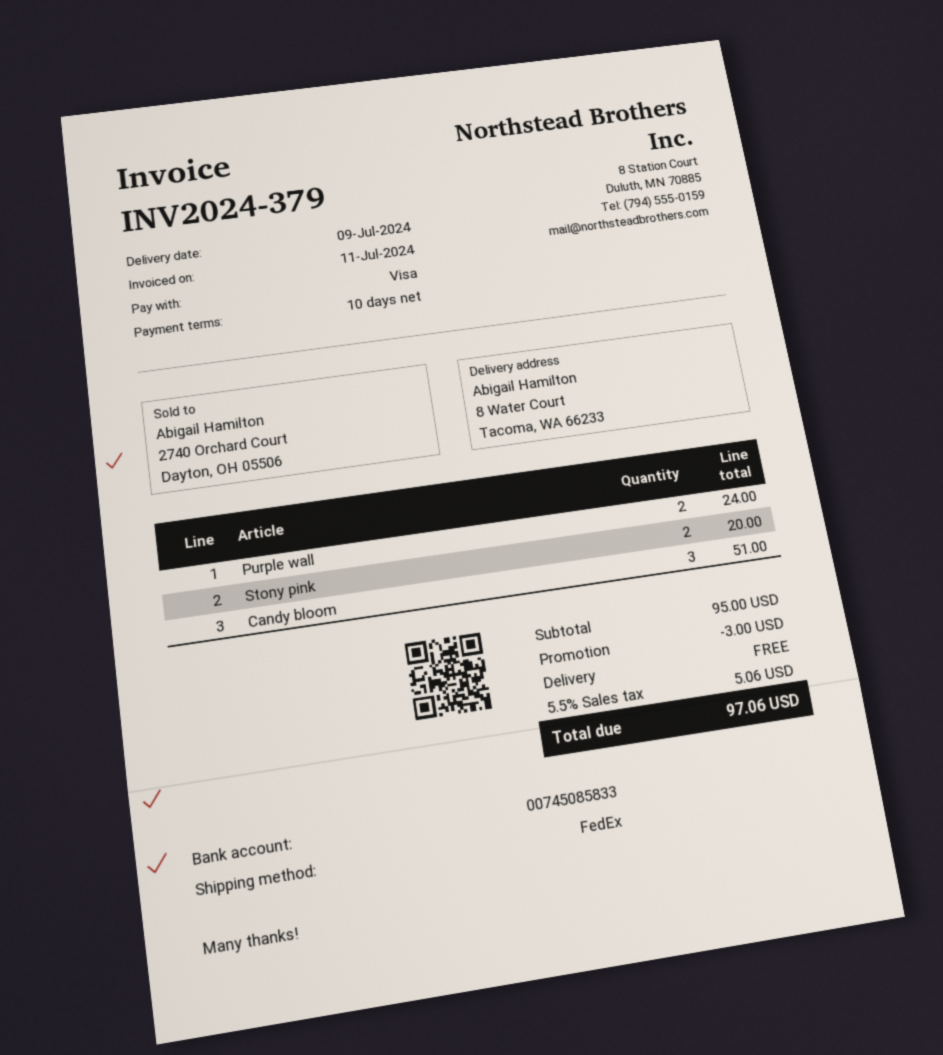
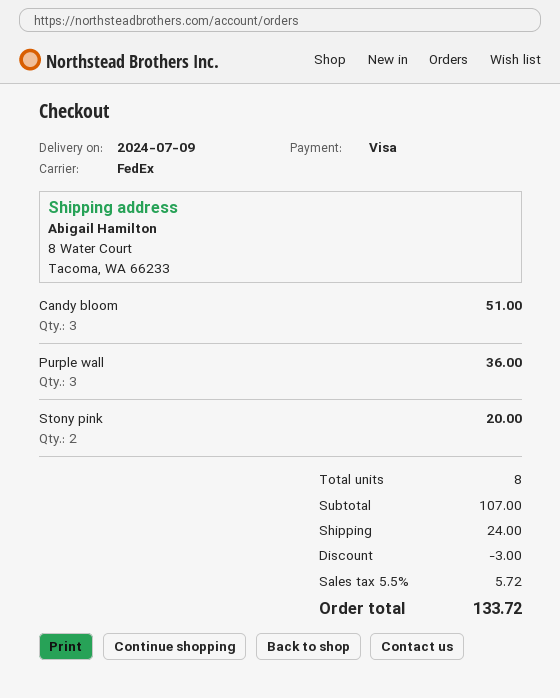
Purple wall: 2 for 24.00 -> 3 for 36.00
subtotal: 95.00 -> 107.00
shipping: 0.00 -> 24.00
tax: 5.5% = 5.06 -> 5.5% = 5.72
total: 97.06 -> 133.72

